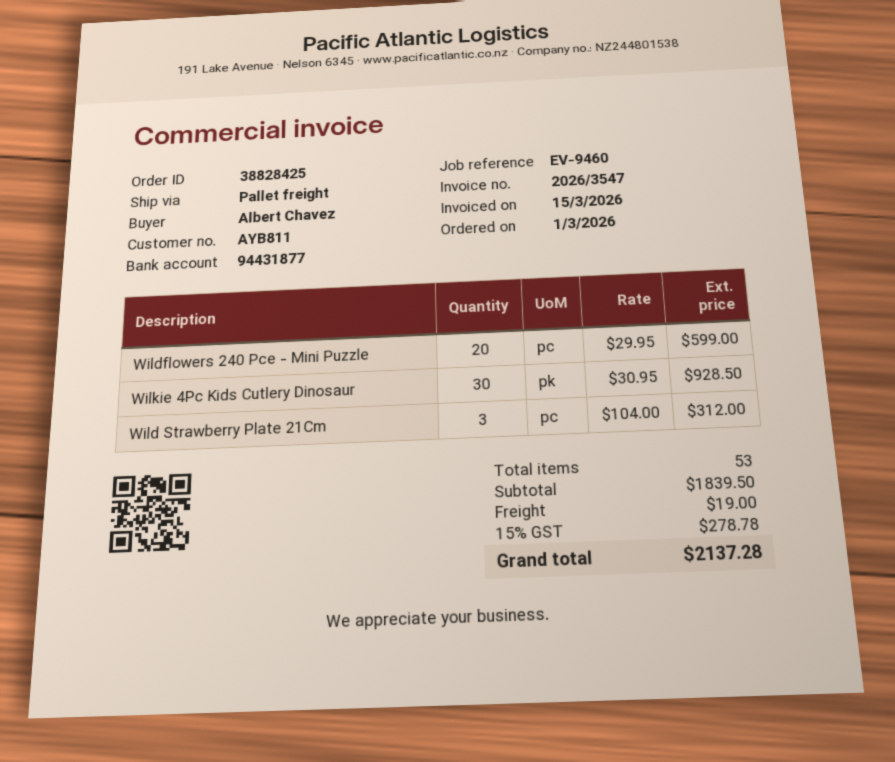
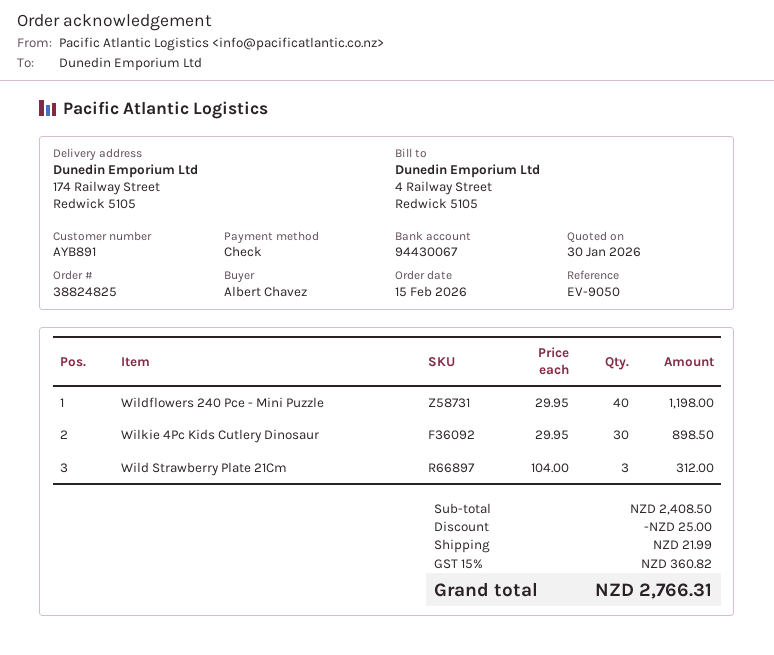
order number: 38828425 -> 38824825
order date: 2026-03-01 -> 2026-02-15
customer number: AYB811 -> AYB891
reference: EV-9460 -> EV-9050
bank account: 94431877 -> 94430067
Wildflowers 240 Pce - Mini Puzzle: 20 x 29.95 = 599.00 -> 40 x 29.95 = 1198.00
Wilkie 4Pc Kids Cutlery Dinosaur: 30 x 30.95 = 928.50 -> 30 x 29.95 = 898.50
subtotal: 1839.50 -> 2408.50
discount: none -> 25.00
shipping: 19.00 -> 21.99
tax: 15% = 278.78 -> 15% = 360.82
total: 2137.28 -> 2766.31

